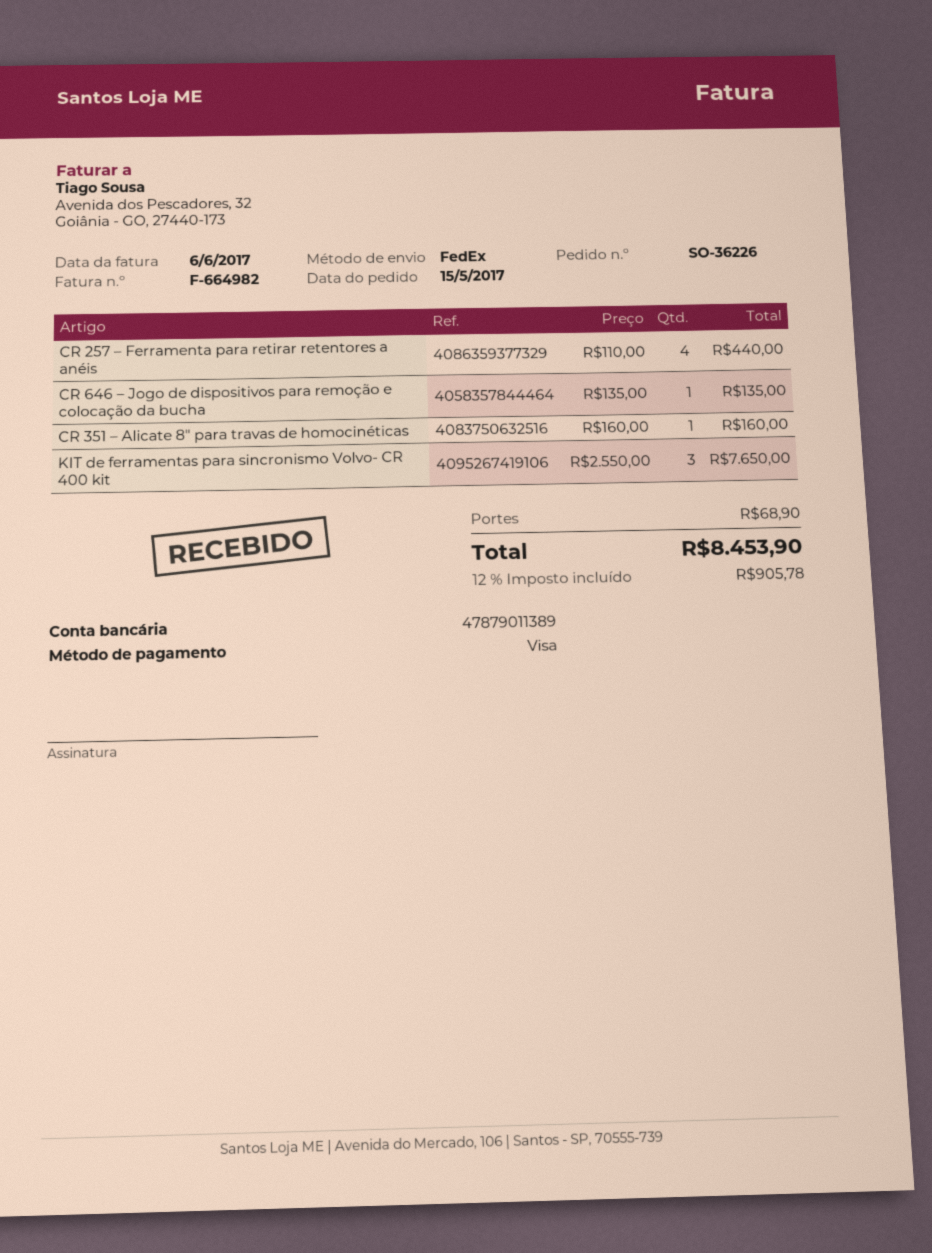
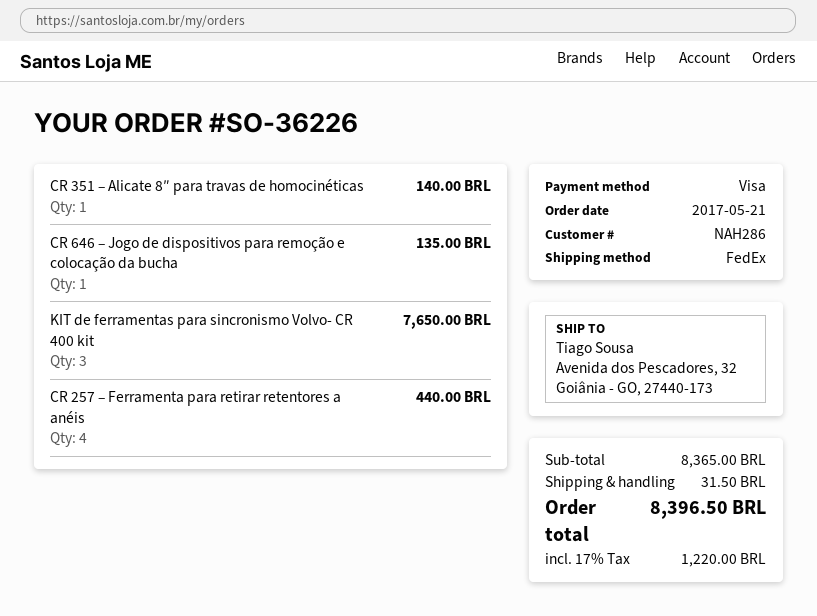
order date: 2017-05-15 -> 2017-05-21
CR 351 – Alicate 8″ para travas de homocinéticas: 1 for 160.00 -> 1 for 140.00
shipping: 68.90 -> 31.50
tax: 12% = 905.78 -> 17% = 1220.00
total: 8453.90 -> 8396.50

